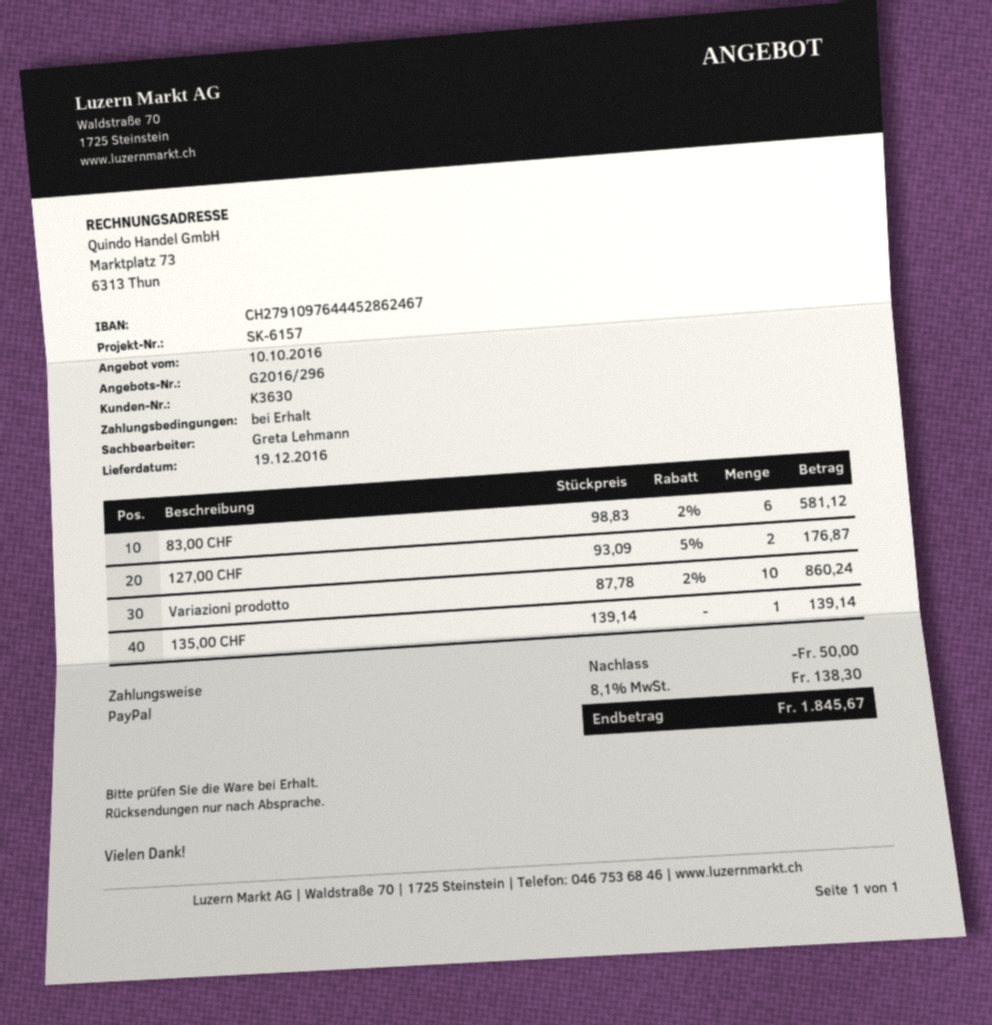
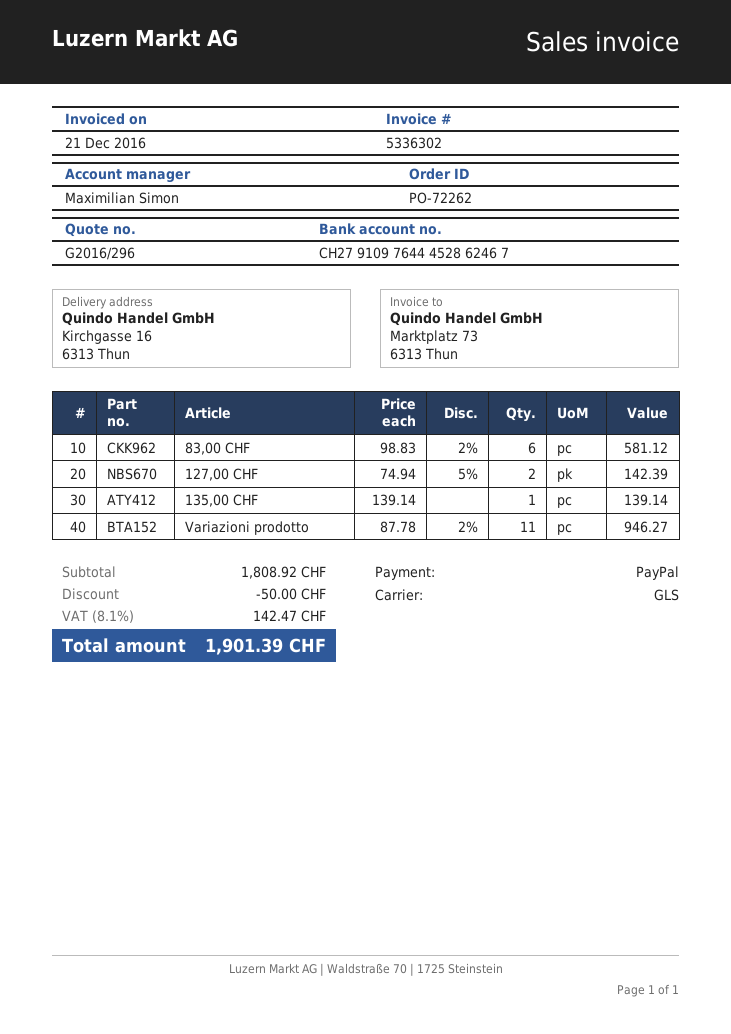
sales rep: Greta Lehmann -> Maximilian Simon
127,00 CHF: 2 x 93.09 - 5% = 176.87 -> 2 x 74.94 - 5% = 142.39
Variazioni prodotto: 10 x 87.78 - 2% = 860.24 -> 11 x 87.78 - 2% = 946.27
tax: 8.1% = 138.30 -> 8.1% = 142.47
total: 1845.67 -> 1901.39

